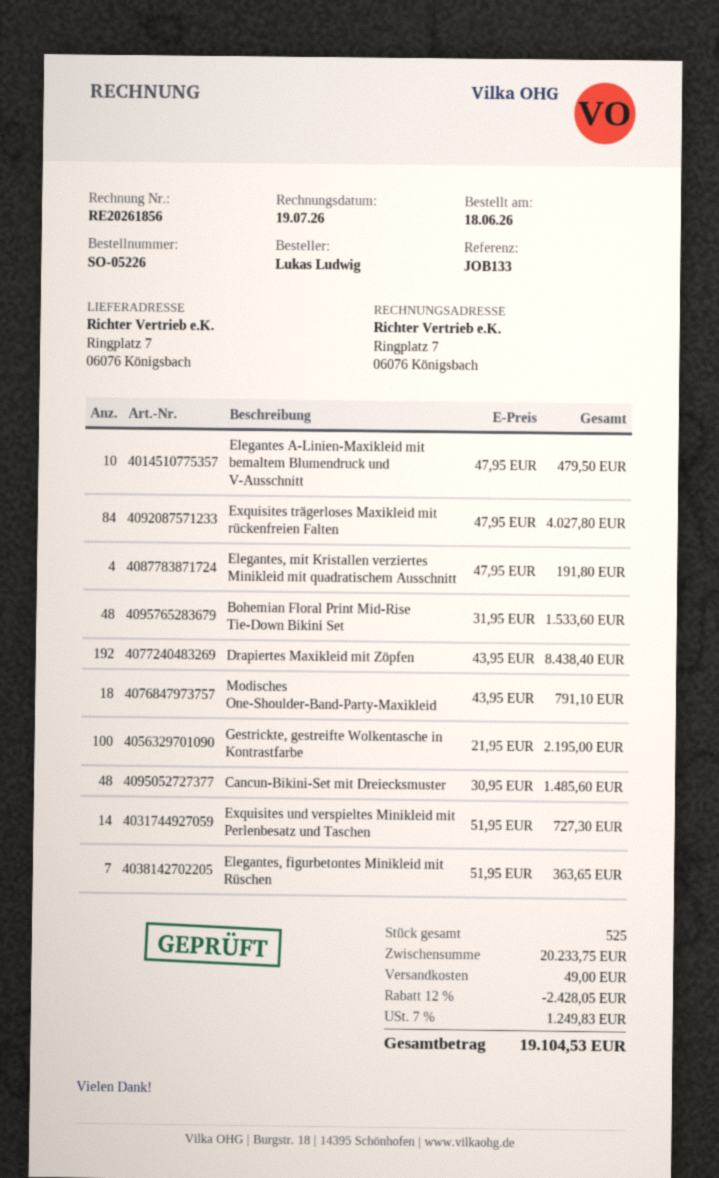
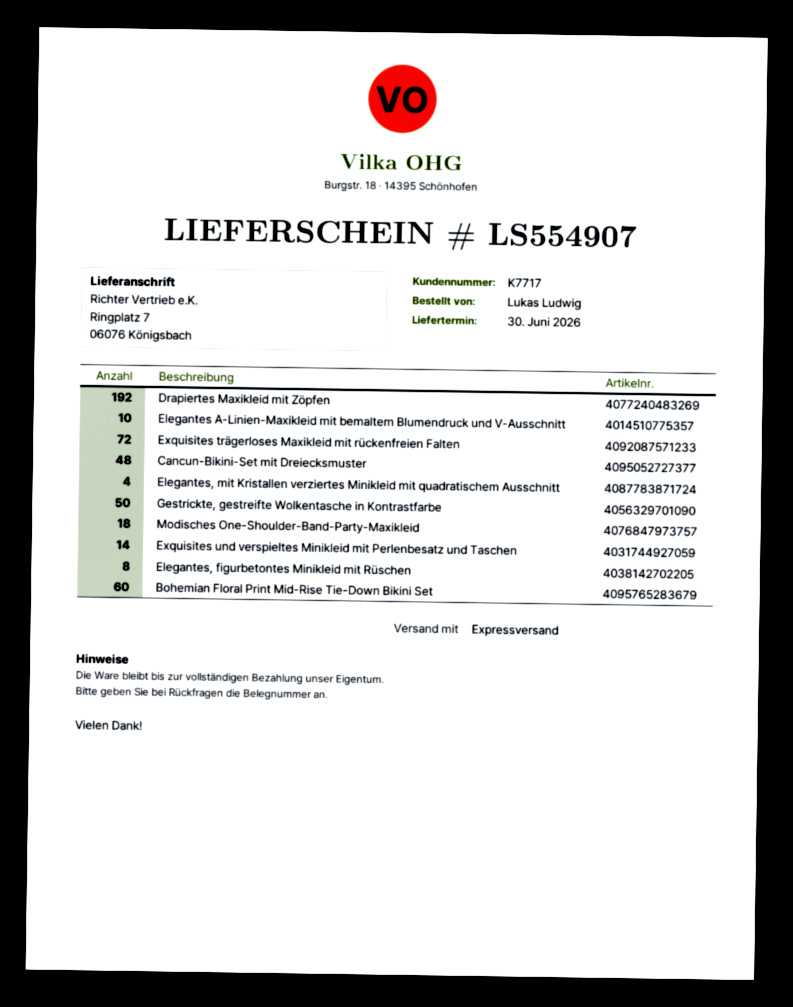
Exquisites trägerloses Maxikleid mit rückenfreien Falten: 84 -> 72
Bohemian Floral Print Mid-Rise Tie-Down Bikini Set: 48 -> 60
Gestrickte, gestreifte Wolkentasche in Kontrastfarbe: 100 -> 50
Elegantes, figurbetontes Minikleid mit Rüschen: 7 -> 8

